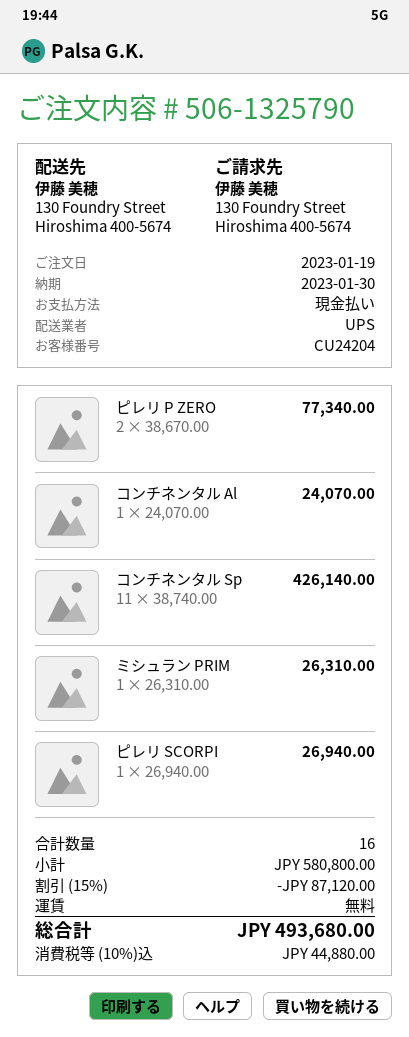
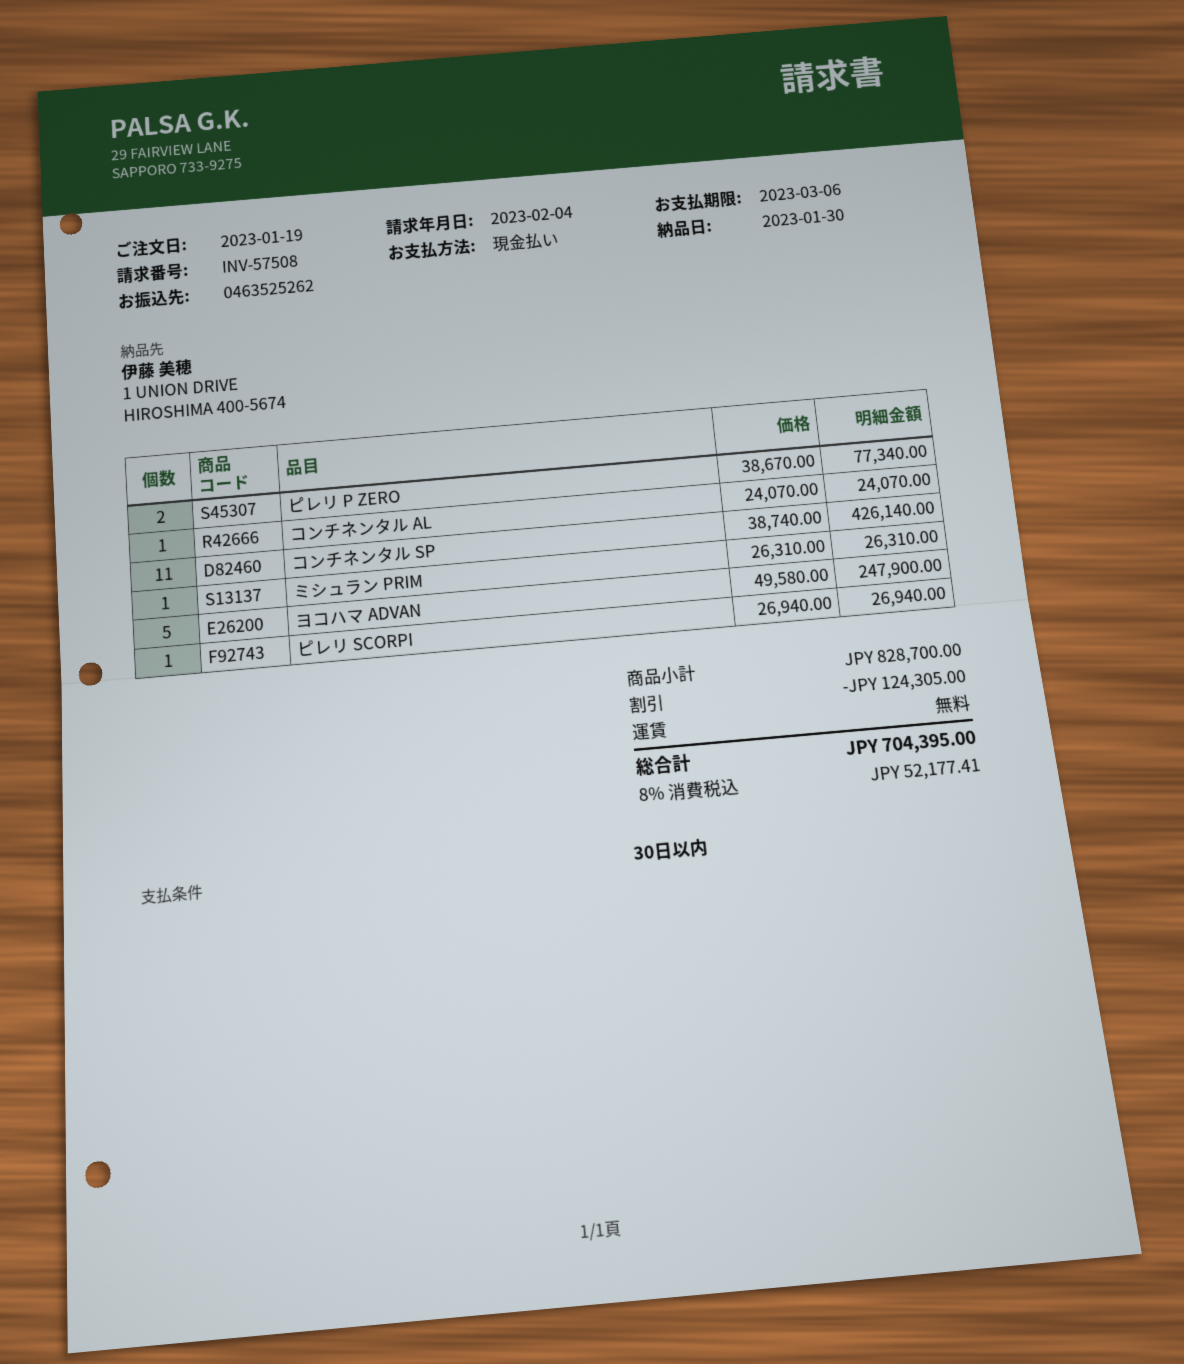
ship to: 130 Foundry Street, Hiroshima 400-5674 -> 1 UNION DRIVE, HIROSHIMA 400-5674
ヨコハマ ADVAN: none -> 5 x 49580.00 = 247900.00
subtotal: 580800.00 -> 828700.00
discount: 87120.00 -> 124305.00
tax: 10% = 44880.00 -> 8% = 52177.41
total: 493680.00 -> 704395.00

